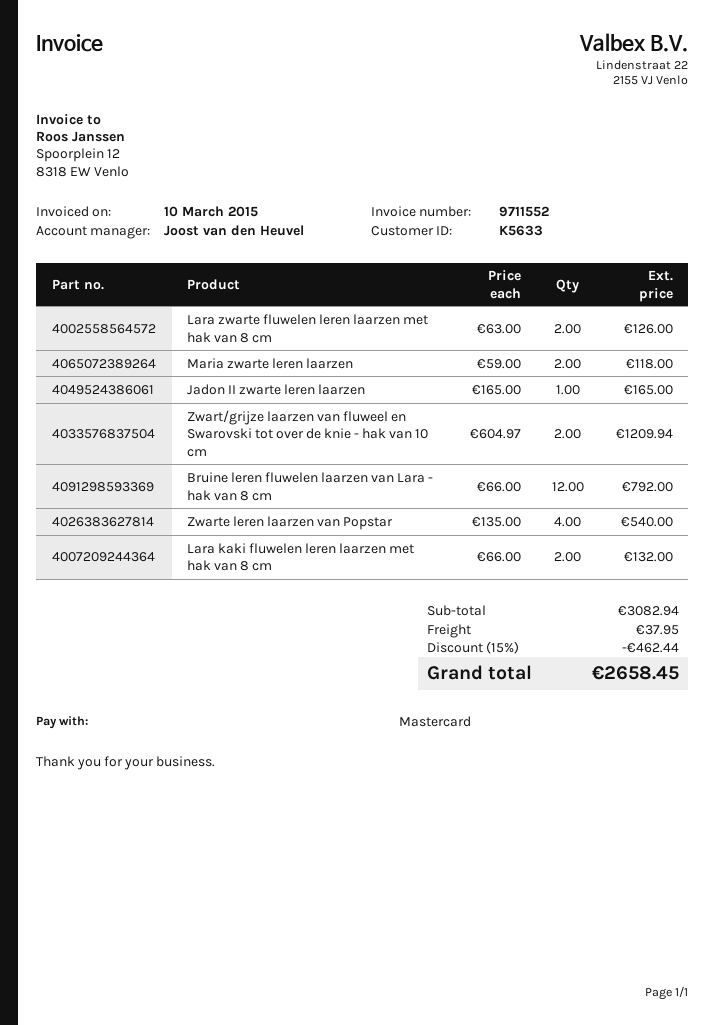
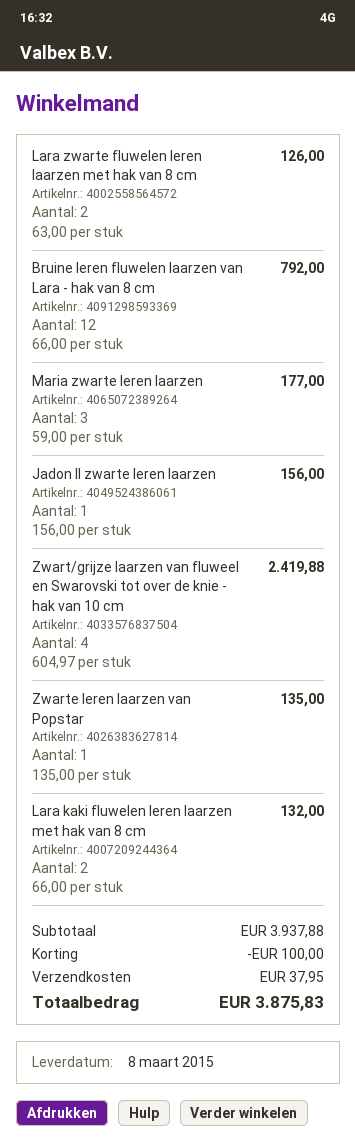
Maria zwarte leren laarzen: 2 x 59.00 = 118.00 -> 3 x 59.00 = 177.00
Jadon II zwarte leren laarzen: 1 x 165.00 = 165.00 -> 1 x 156.00 = 156.00
Zwart/grijze laarzen van fluweel en Swarovski tot over de knie - hak van 10 cm: 2 x 604.97 = 1209.94 -> 4 x 604.97 = 2419.88
Zwarte leren laarzen van Popstar: 4 x 135.00 = 540.00 -> 1 x 135.00 = 135.00
subtotal: 3082.94 -> 3937.88
discount: 462.44 -> 100.00
total: 2658.45 -> 3875.83

